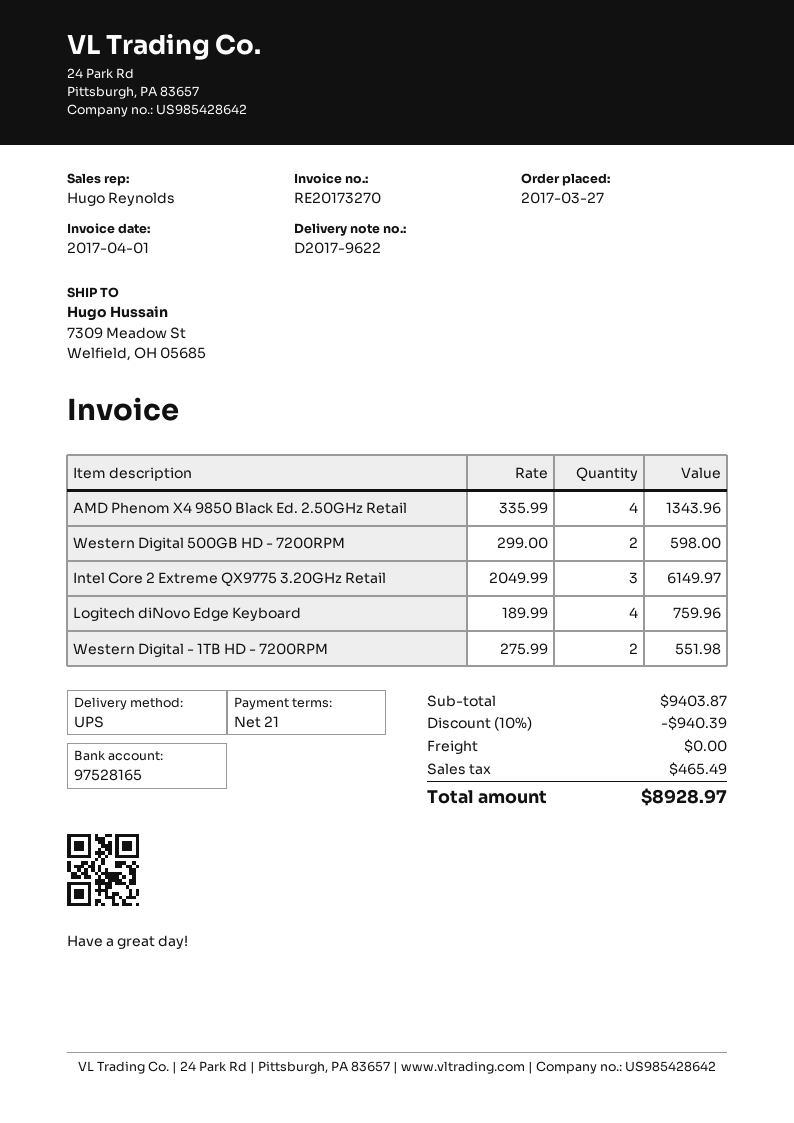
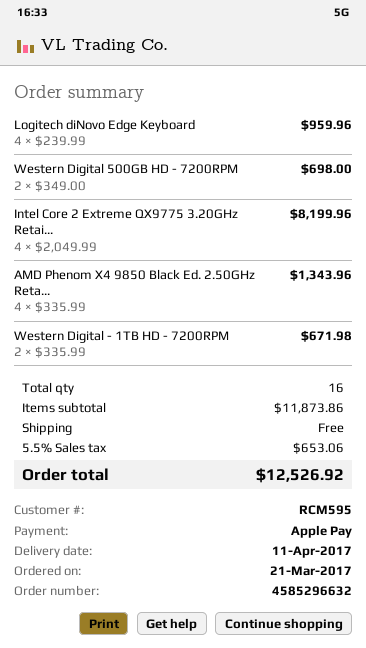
order date: 2017-03-27 -> 2017-03-21
Western Digital 500GB HD - 7200RPM: 2 x 299.00 = 598.00 -> 2 x 349.00 = 698.00
Intel Core 2 Extreme QX9775 3.20GHz Retail: 3 x 2049.99 = 6149.97 -> 4 x 2049.99 = 8199.96
Logitech diNovo Edge Keyboard: 4 x 189.99 = 759.96 -> 4 x 239.99 = 959.96
Western Digital - 1TB HD - 7200RPM: 2 x 275.99 = 551.98 -> 2 x 335.99 = 671.98
subtotal: 9403.87 -> 11873.86
discount: 10% = 940.39 -> none
tax: 465.49 -> 653.06
total: 8928.97 -> 12526.92

